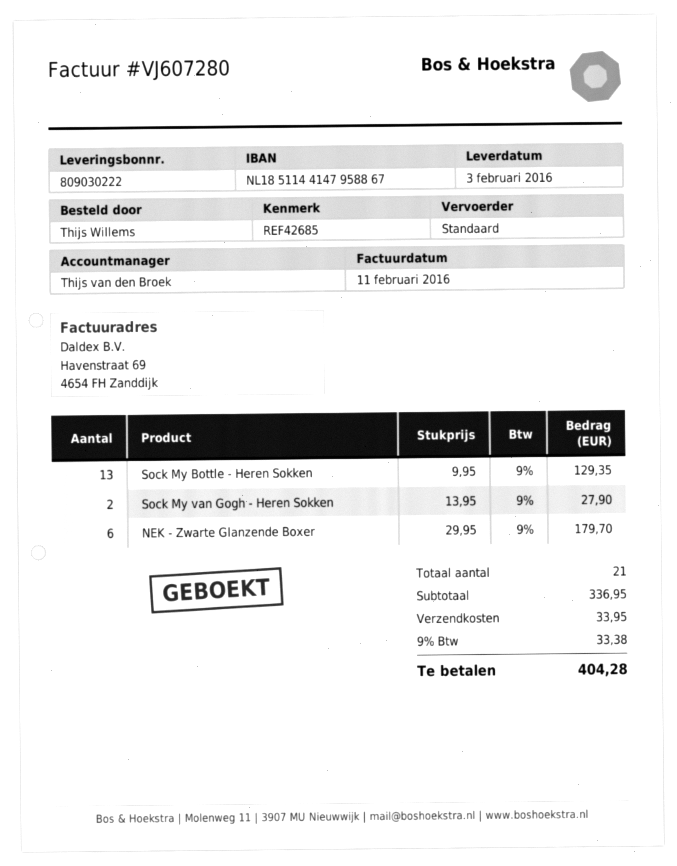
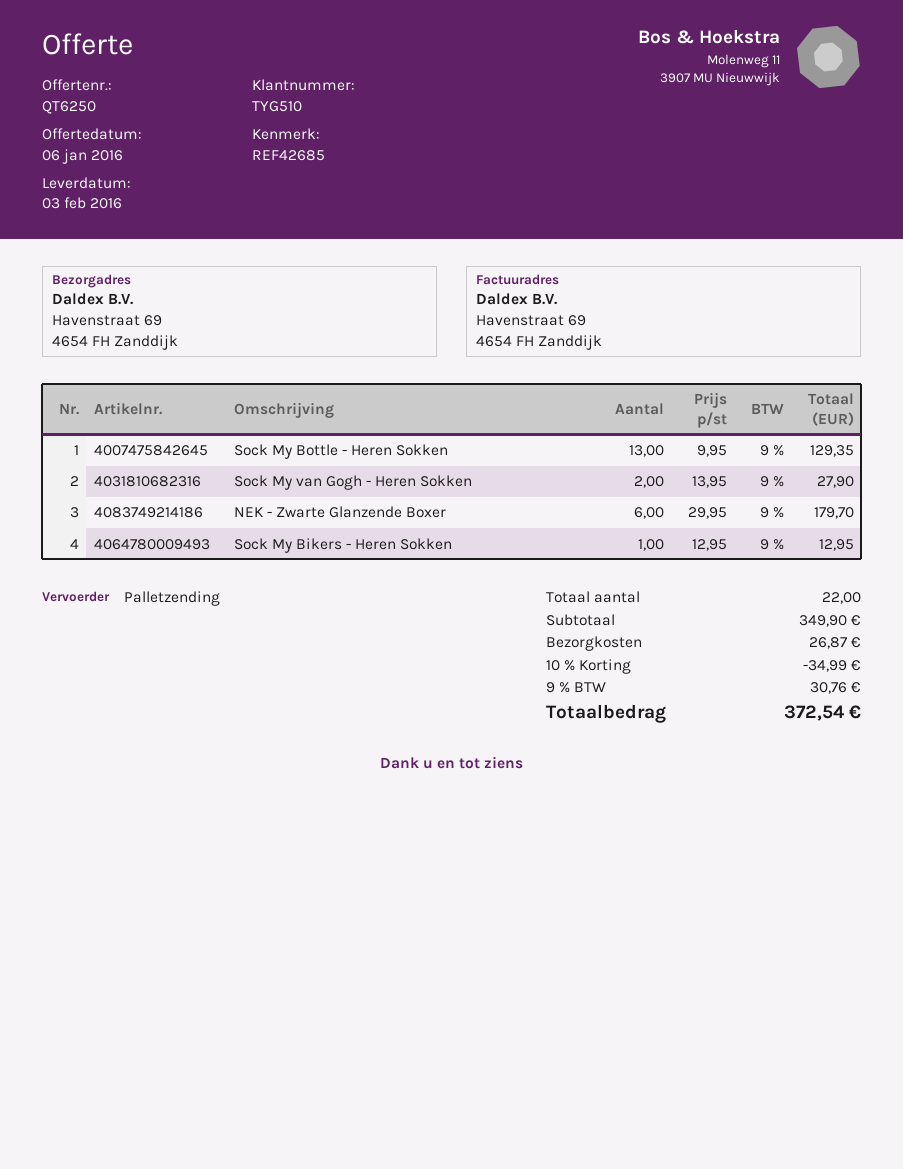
shipping method: standard -> pallet freight
Sock My Bikers - Heren Sokken: none -> 1 x 12.95 = 12.95
total quantity: 21 -> 22
subtotal: 336.95 -> 349.90
discount: none -> 10% = 34.99
shipping: 33.95 -> 26.87
tax: 9% = 33.38 -> 9% = 30.76
total: 404.28 -> 372.54

